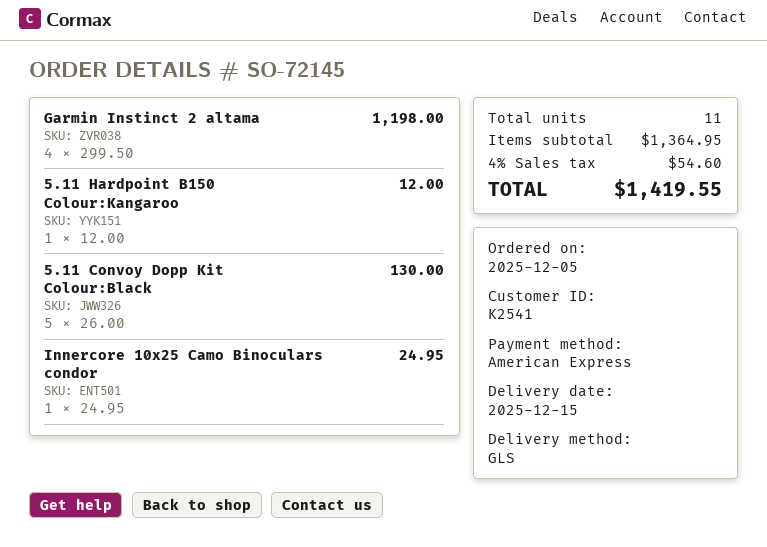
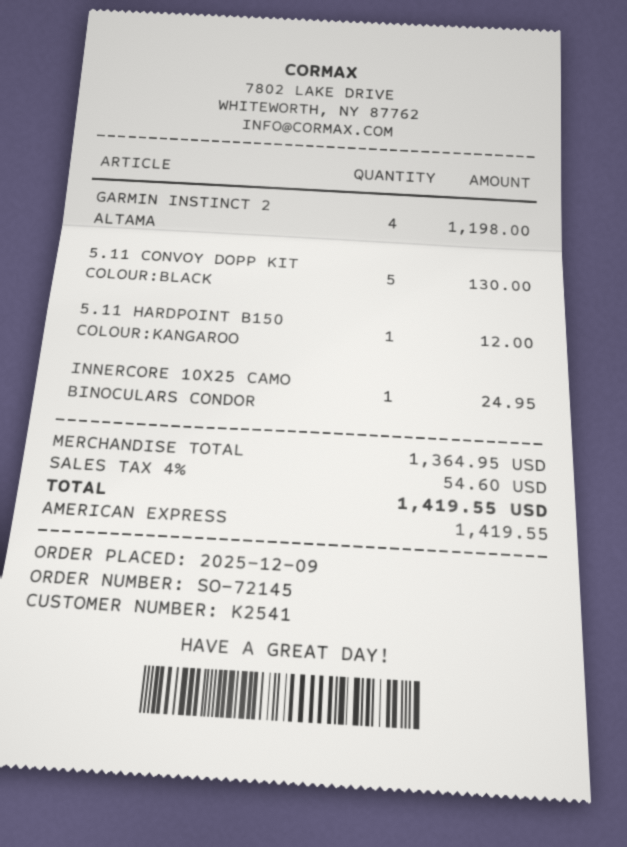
order date: 2025-12-05 -> 2025-12-09

